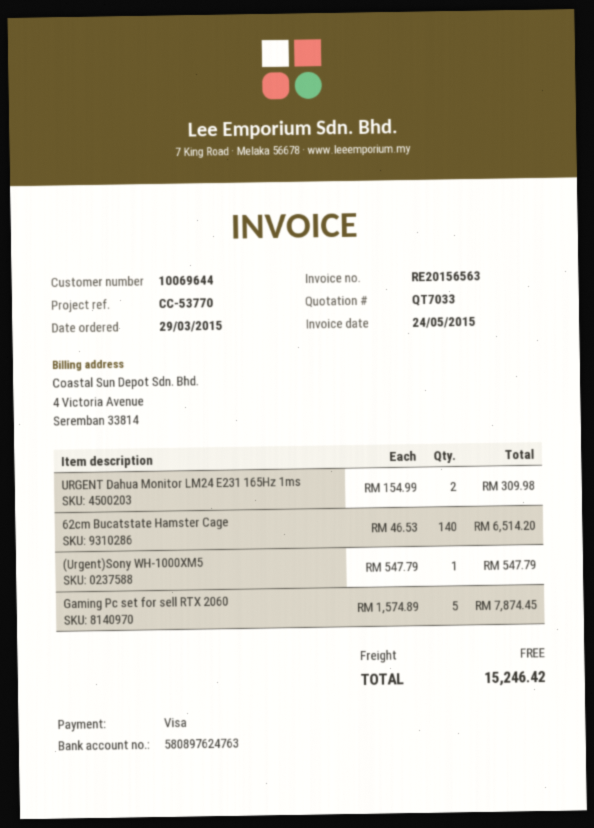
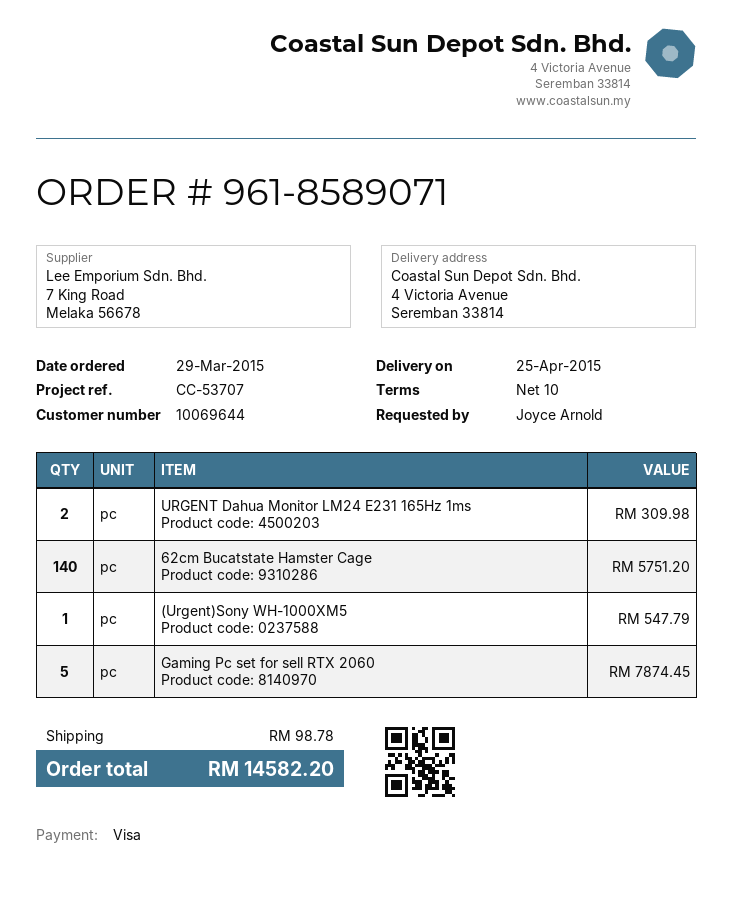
reference: CC-53770 -> CC-53707
62cm Bucatstate Hamster Cage: 140 for 6514.20 -> 140 for 5751.20
shipping: 0.00 -> 98.78
total: 15246.42 -> 14582.20

